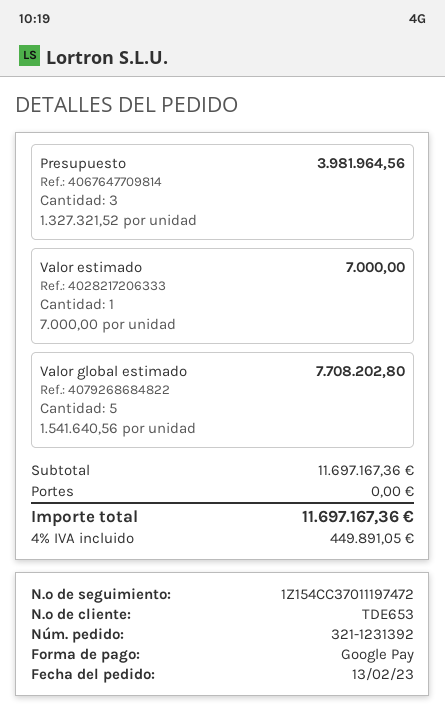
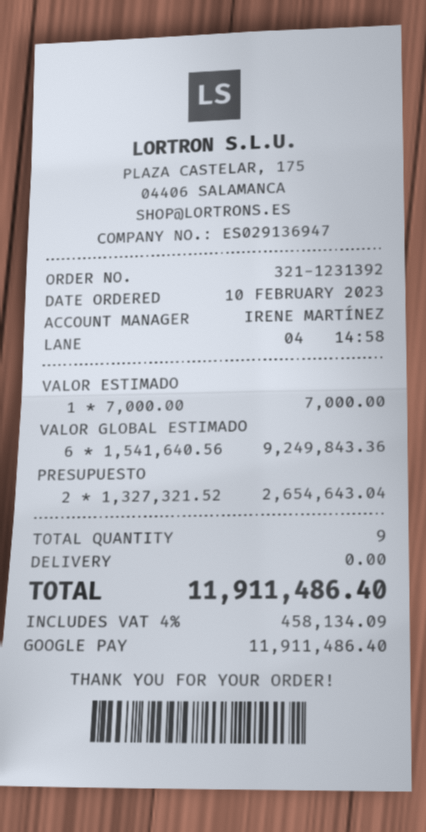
order date: 2023-02-13 -> 2023-02-10
Presupuesto: 3 x 1327321.52 = 3981964.56 -> 2 x 1327321.52 = 2654643.04
Valor global estimado: 5 x 1541640.56 = 7708202.80 -> 6 x 1541640.56 = 9249843.36
tax: 4% = 449891.05 -> 4% = 458134.09
total: 11697167.36 -> 11911486.40

